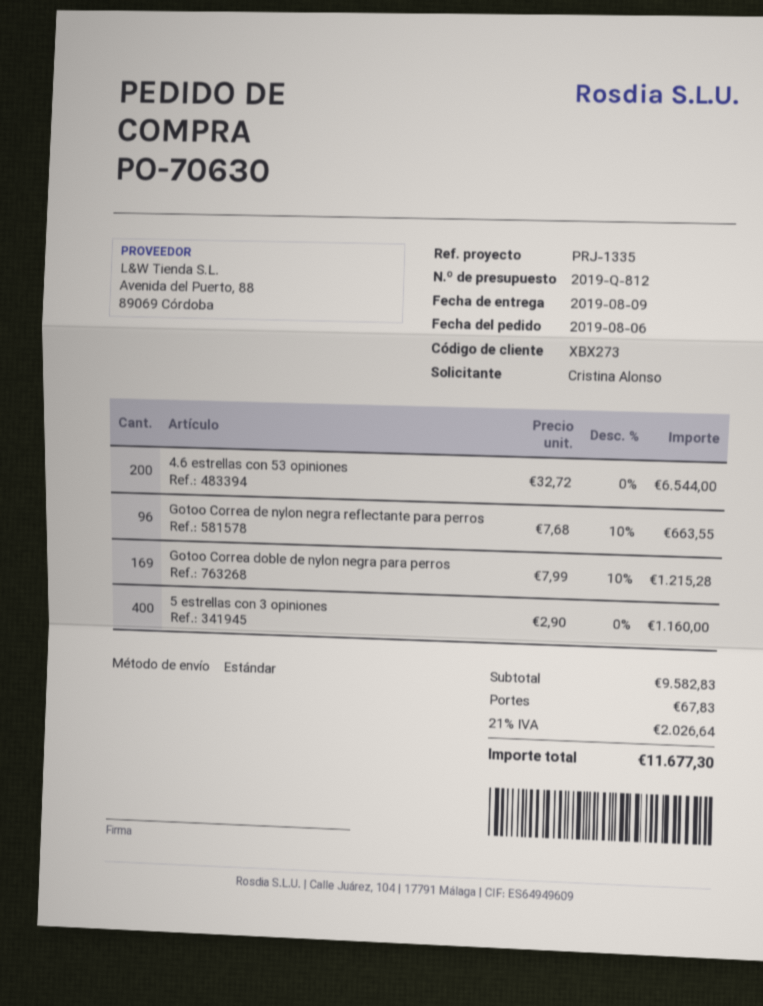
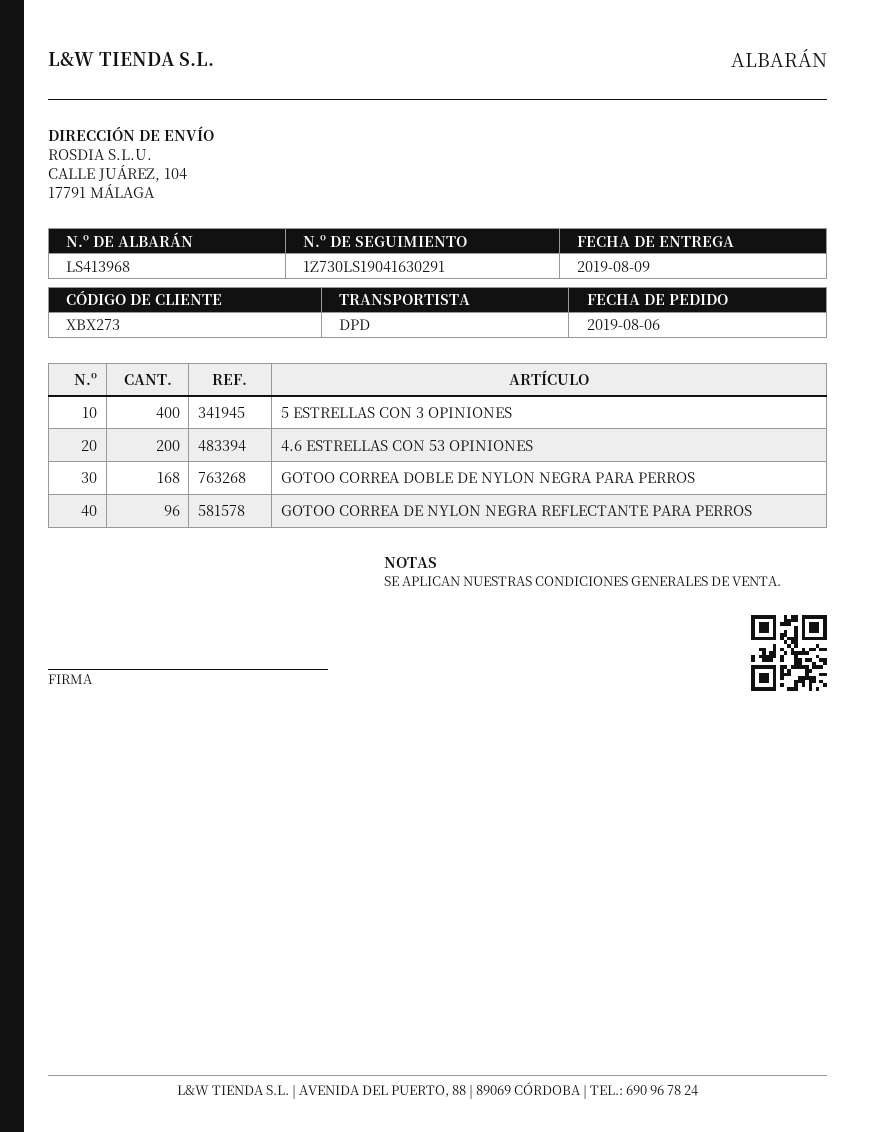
shipping method: standard -> DPD
Gotoo Correa doble de nylon negra para perros: 169 -> 168

